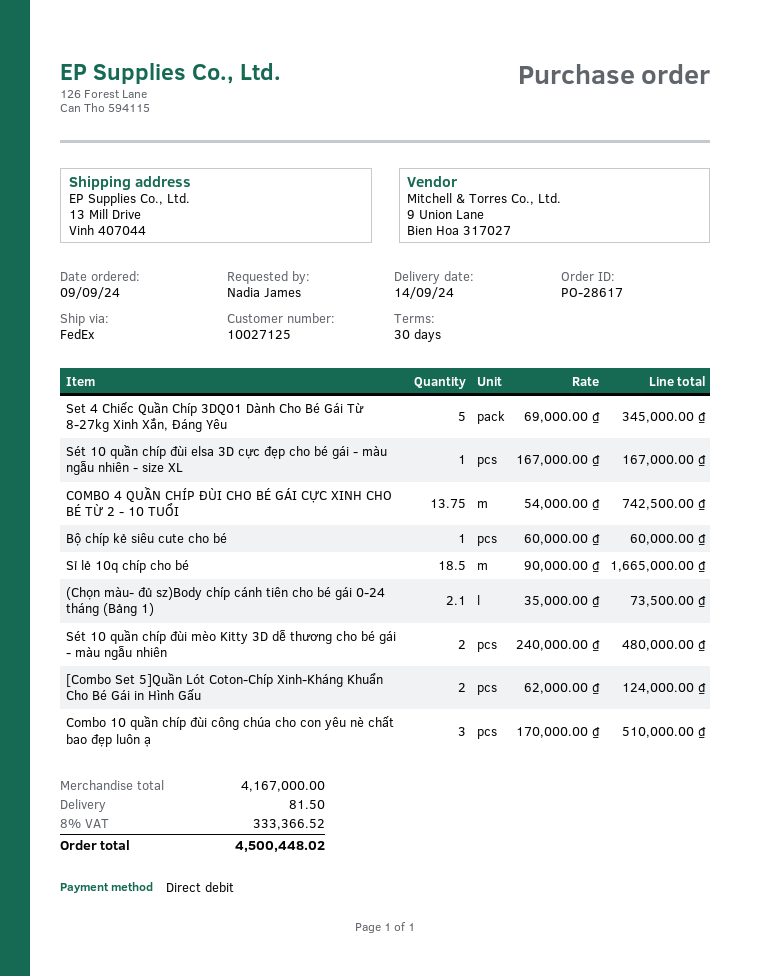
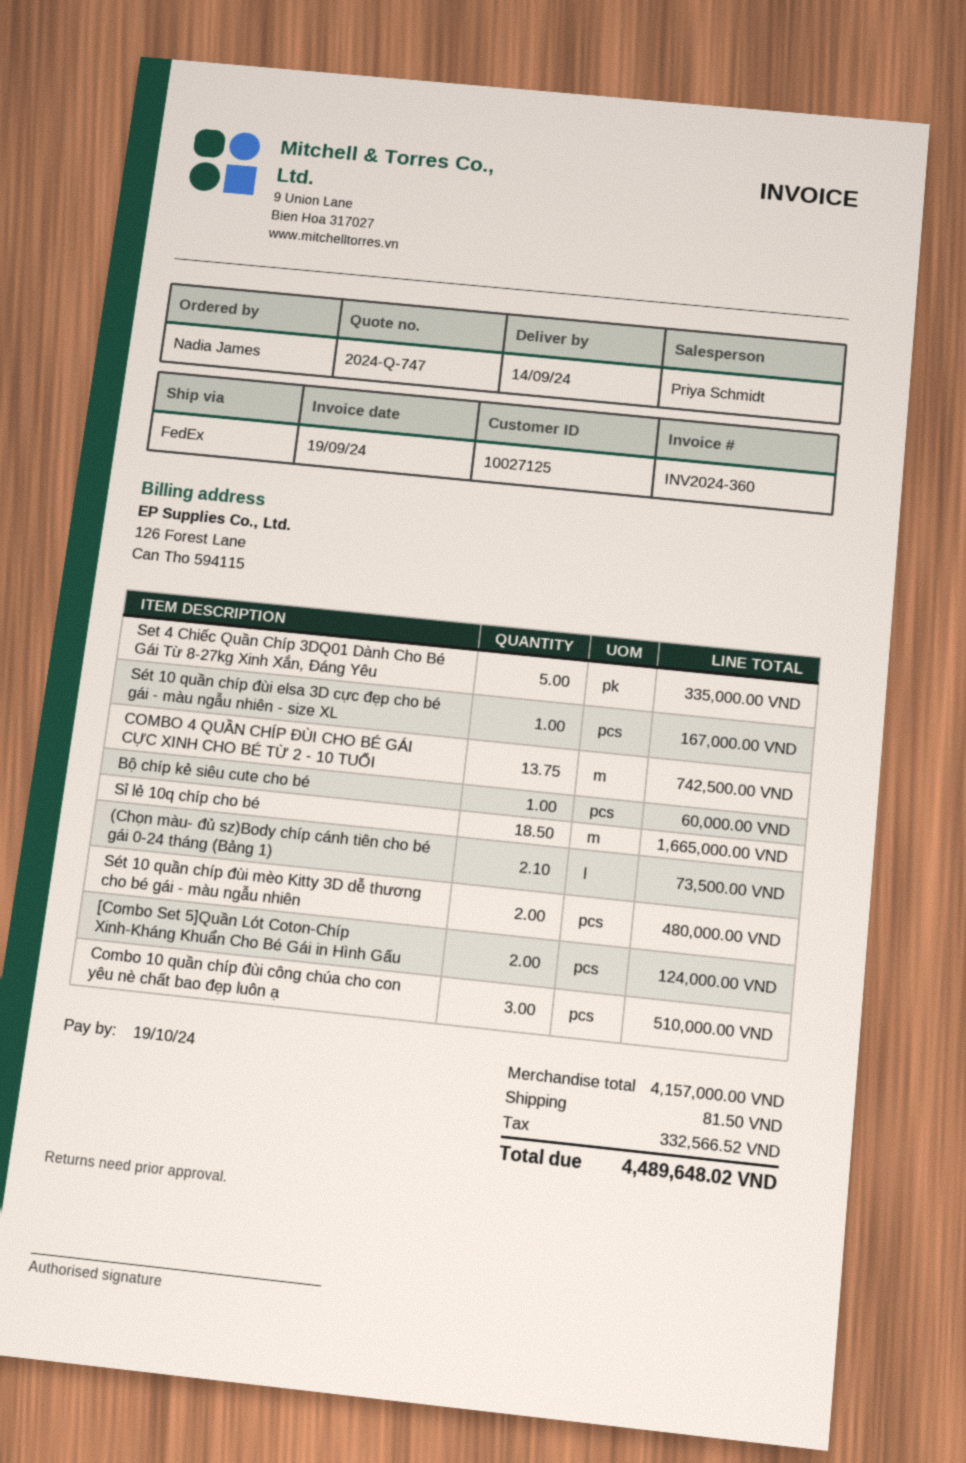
Set 4 Chiếc Quần Chíp 3DQ01 Dành Cho Bé Gái Từ 8-27kg Xinh Xắn, Đáng Yêu: 5 for 345000.00 -> 5 for 335000.00
subtotal: 4167000.00 -> 4157000.00
tax: 333366.52 -> 332566.52
total: 4500448.02 -> 4489648.02

